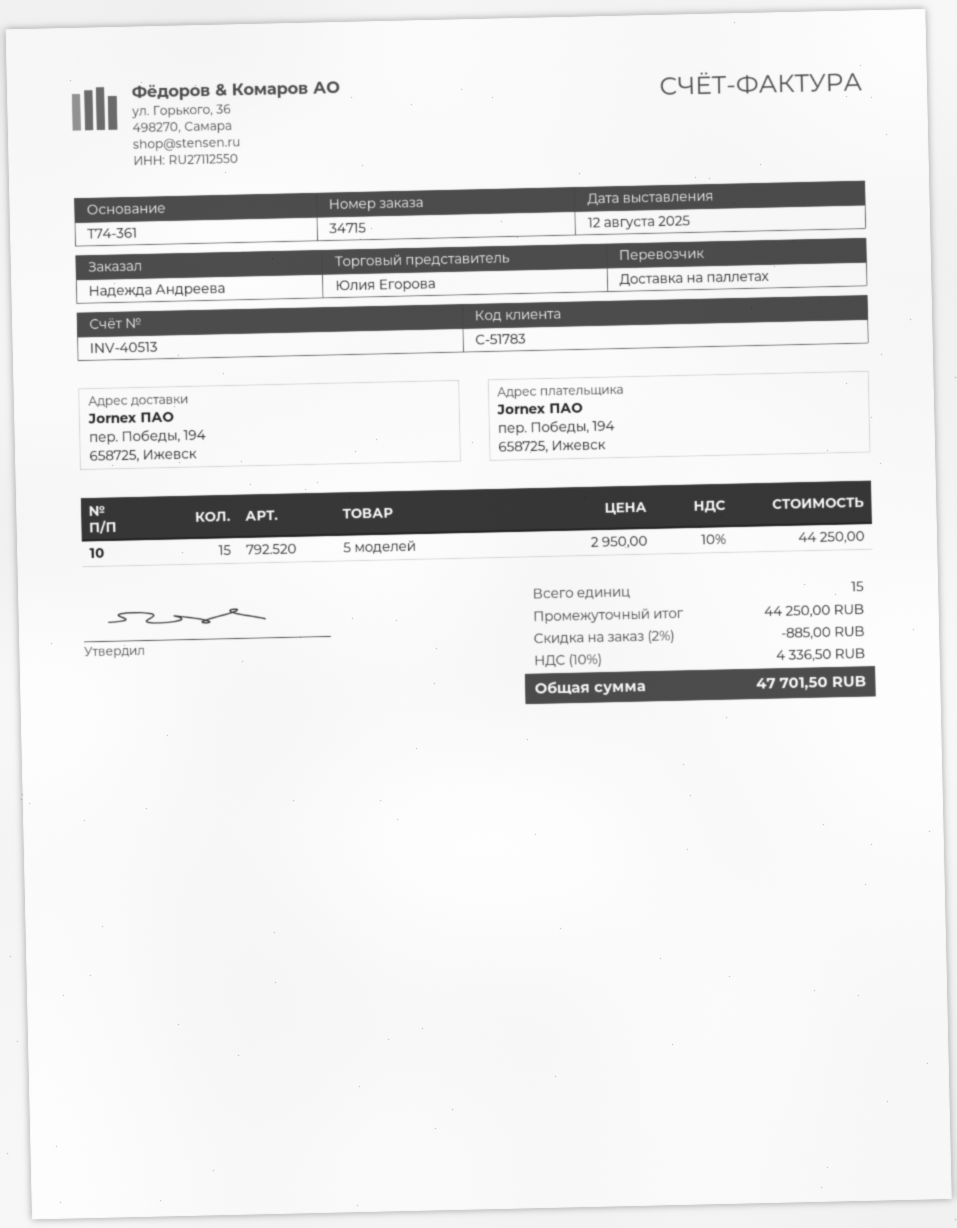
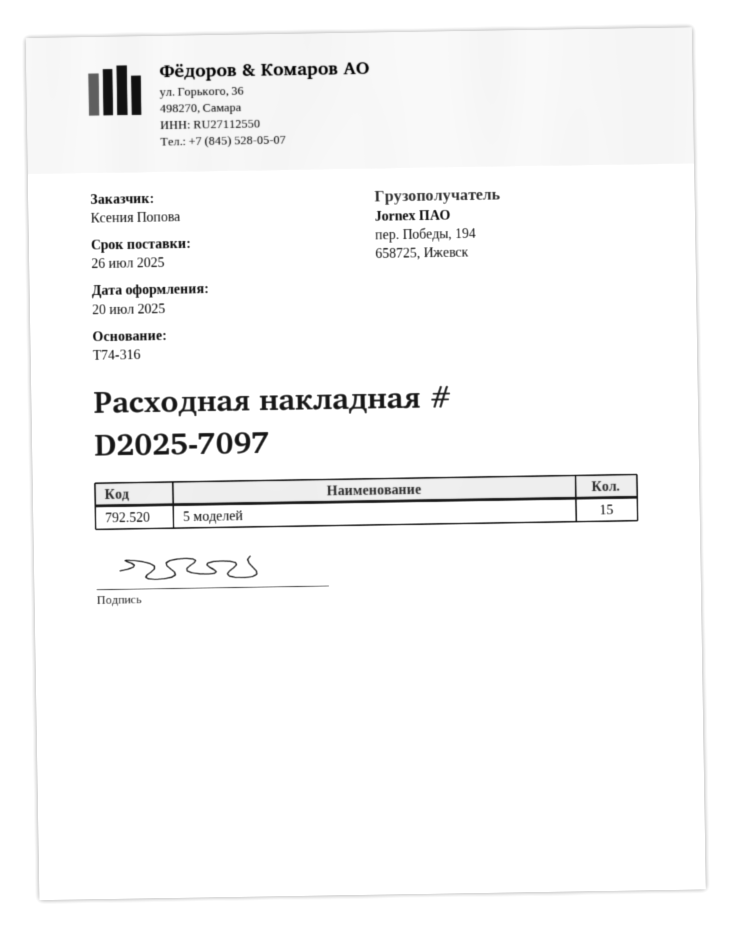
reference: T74-361 -> T74-316
ordered by: Надежда Андреева -> Ксения Попова

